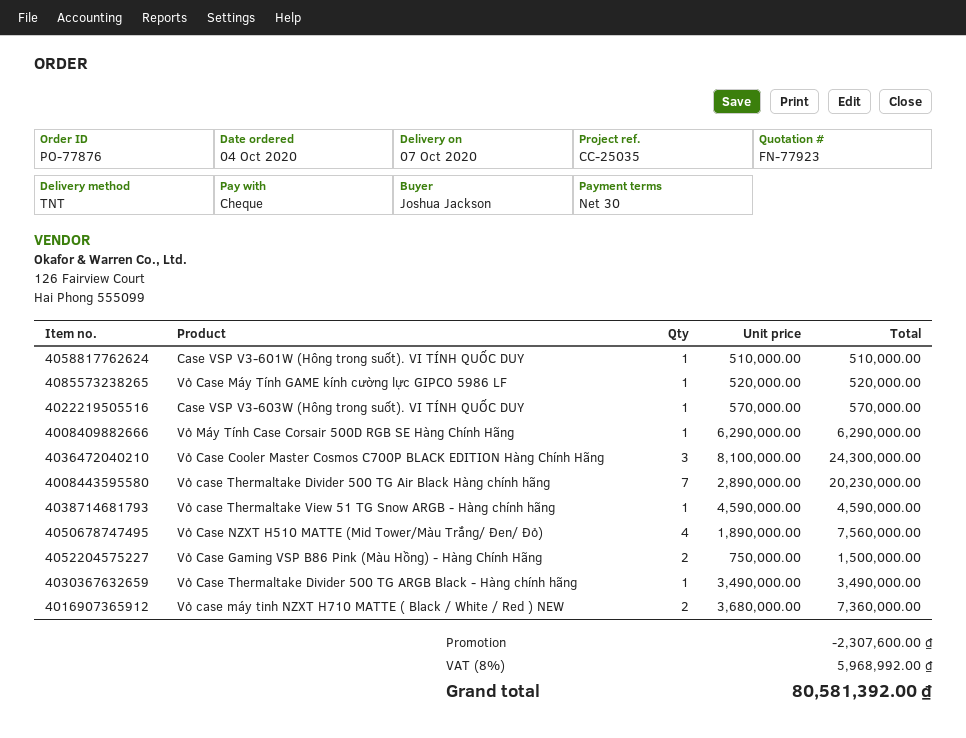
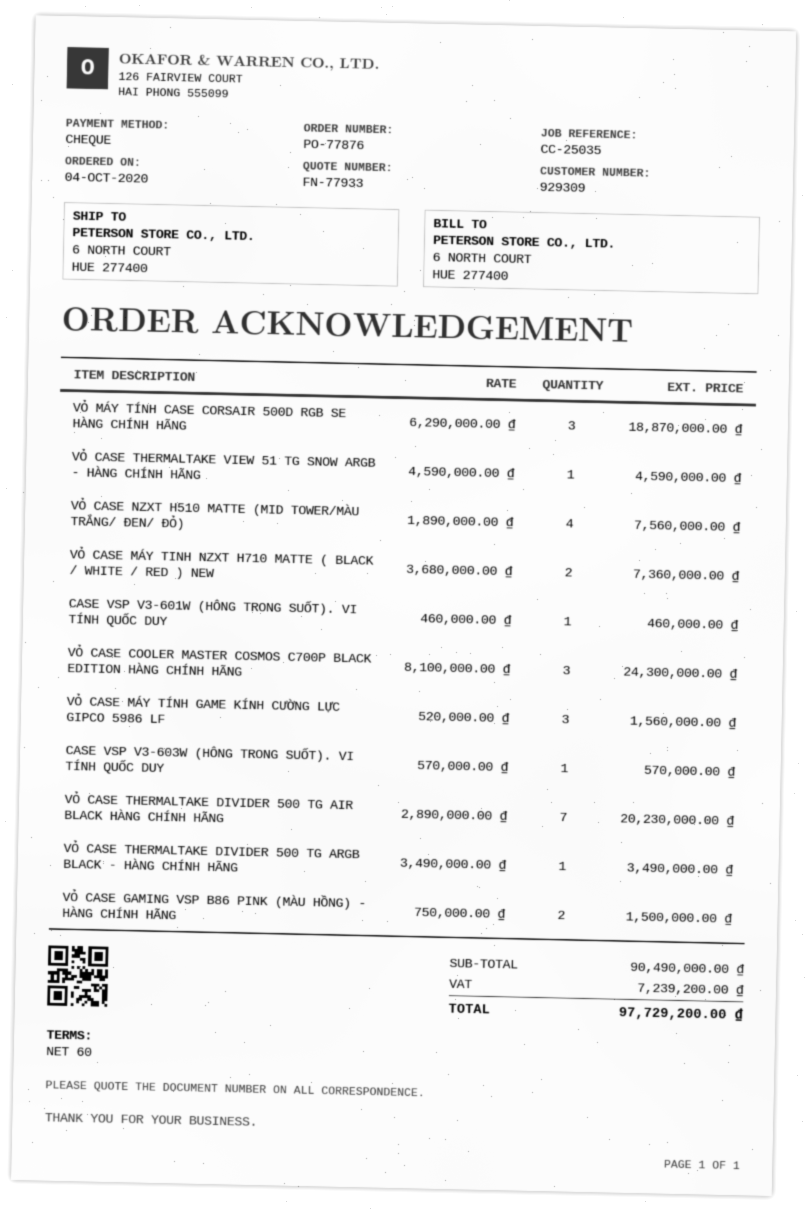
quote number: FN-77923 -> FN-77933
payment terms: 30 days -> 60 days
Case VSP V3-601W (Hông trong suốt). VI TÍNH QUỐC DUY: 1 x 510000.00 = 510000.00 -> 1 x 460000.00 = 460000.00
Vỏ Case Máy Tính GAME kính cường lực GIPCO 5986 LF: 1 x 520000.00 = 520000.00 -> 3 x 520000.00 = 1560000.00
Vỏ Máy Tính Case Corsair 500D RGB SE Hàng Chính Hãng: 1 x 6290000.00 = 6290000.00 -> 3 x 6290000.00 = 18870000.00
discount: 2307600.00 -> none
tax: 5968992.00 -> 7239200.00
total: 80581392.00 -> 97729200.00

